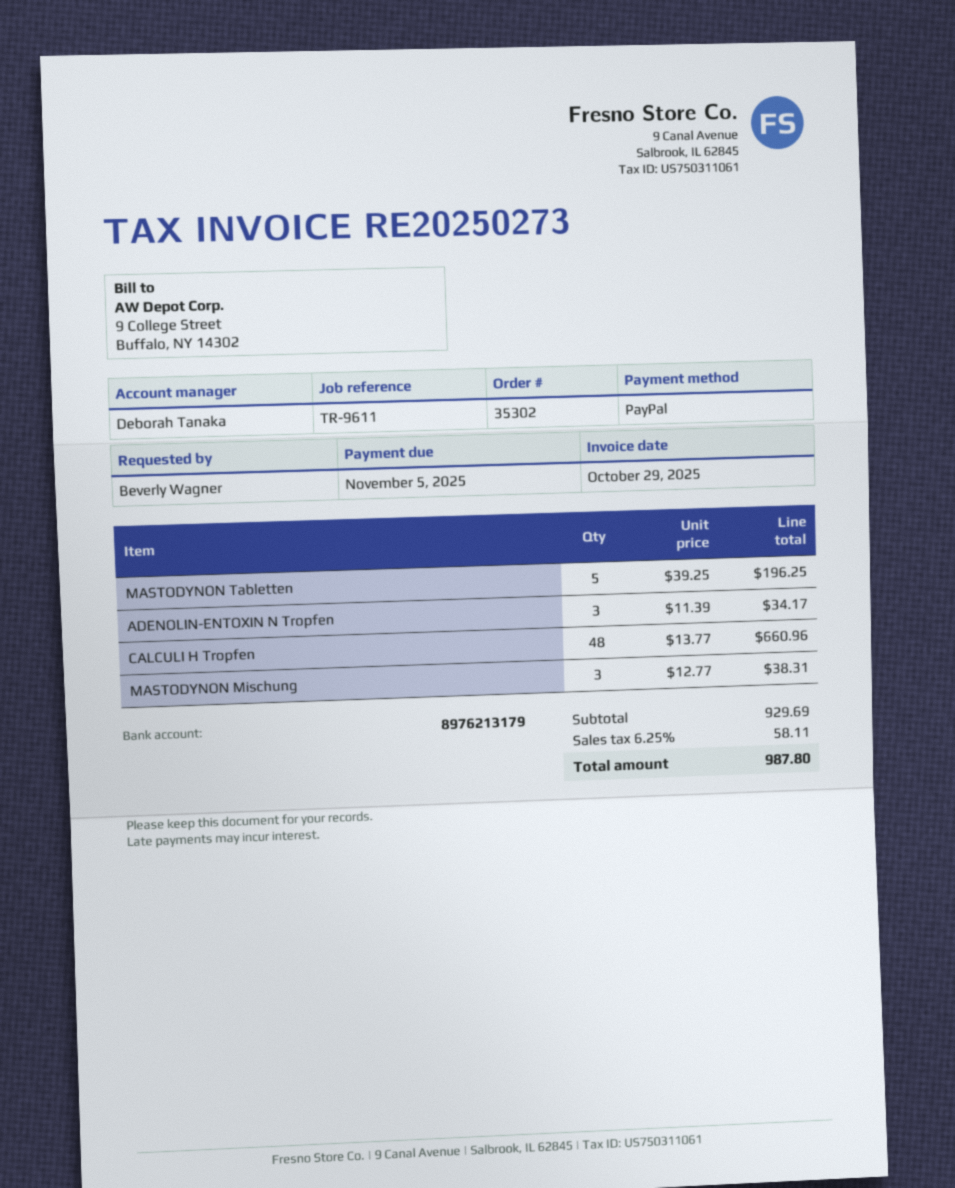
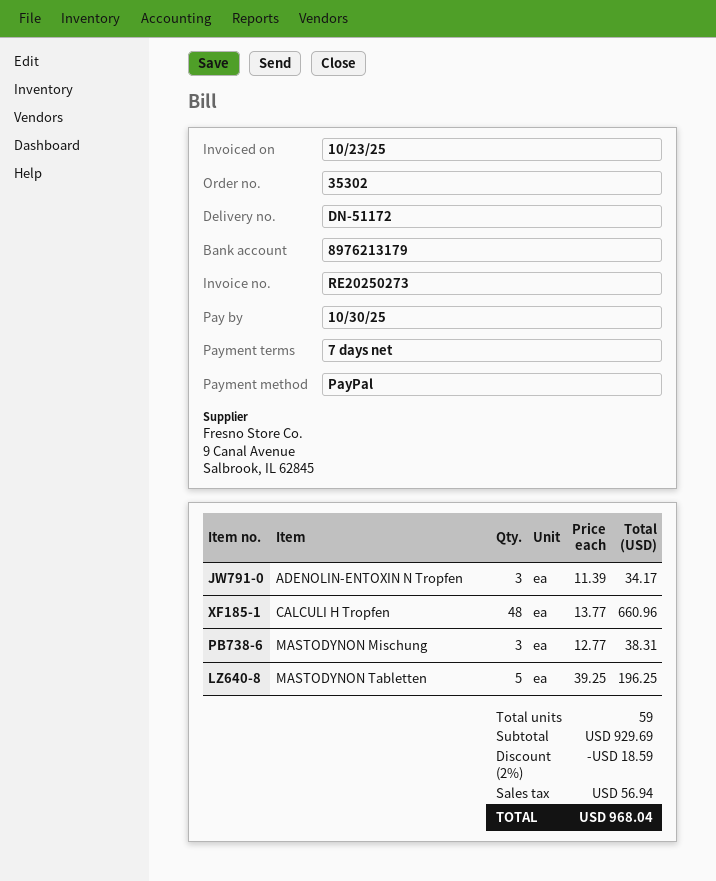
invoice date: 2025-10-29 -> 2025-10-23
due date: 2025-11-05 -> 2025-10-30
discount: none -> 2% = 18.59
tax: 58.11 -> 56.94
total: 987.80 -> 968.04

